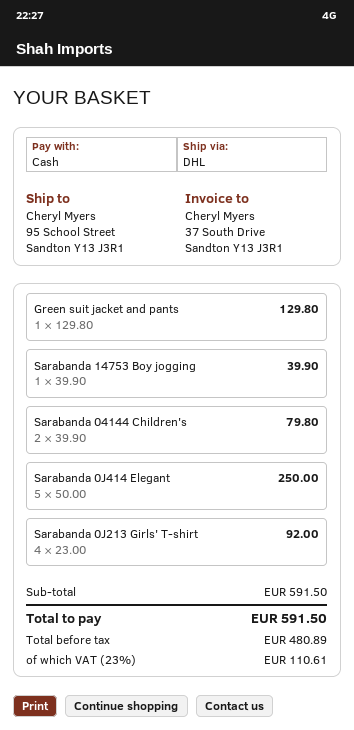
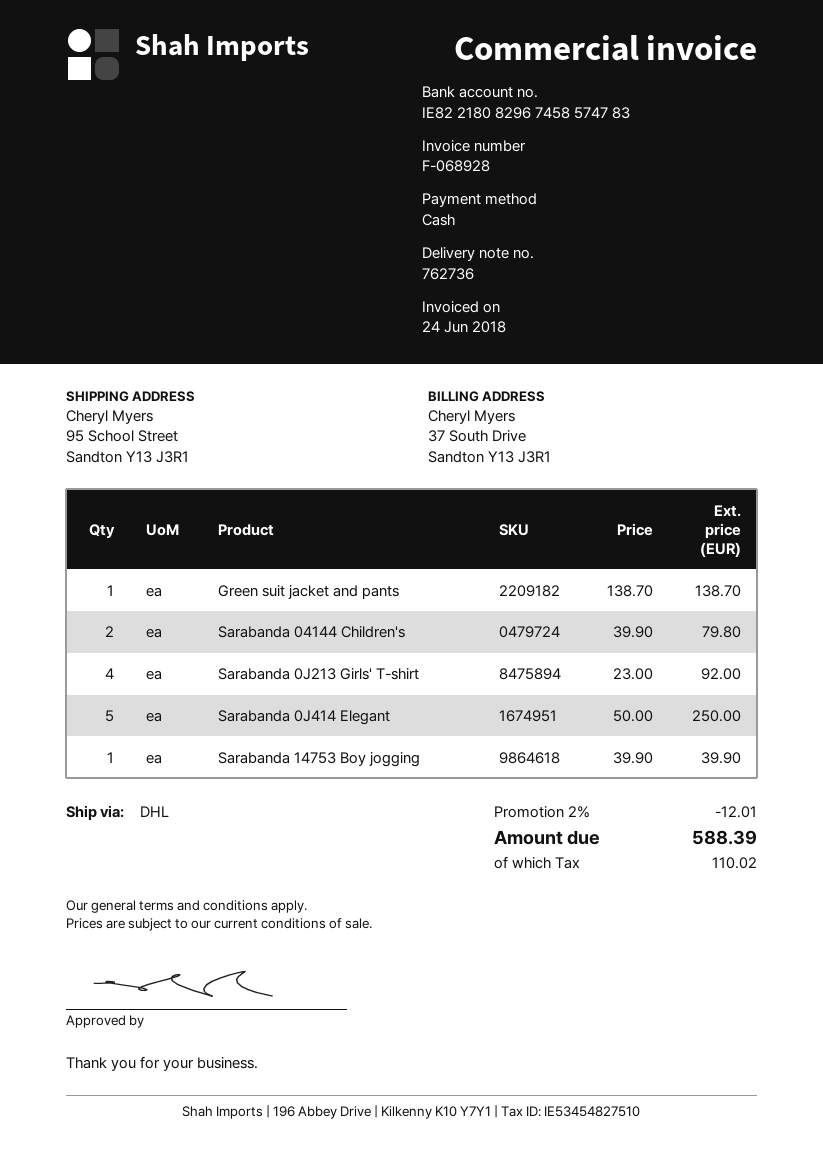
Green suit jacket and pants: 1 x 129.80 = 129.80 -> 1 x 138.70 = 138.70
discount: none -> 2% = 12.01
tax: 110.61 -> 110.02
total: 591.50 -> 588.39

